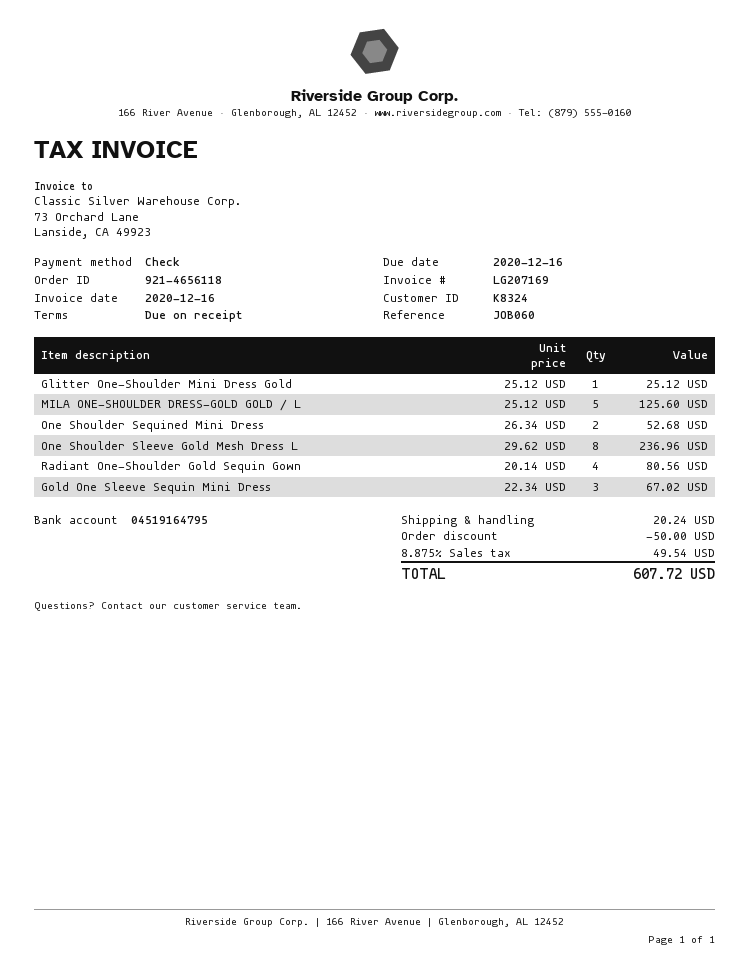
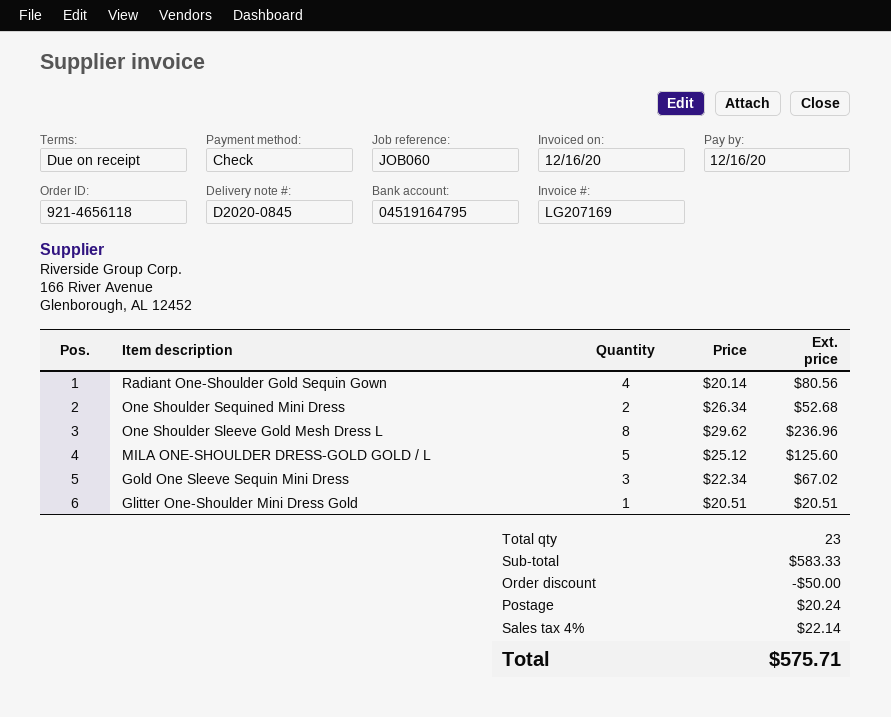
Glitter One-Shoulder Mini Dress Gold: 1 x 25.12 = 25.12 -> 1 x 20.51 = 20.51
tax: 8.875% = 49.54 -> 4% = 22.14
total: 607.72 -> 575.71

